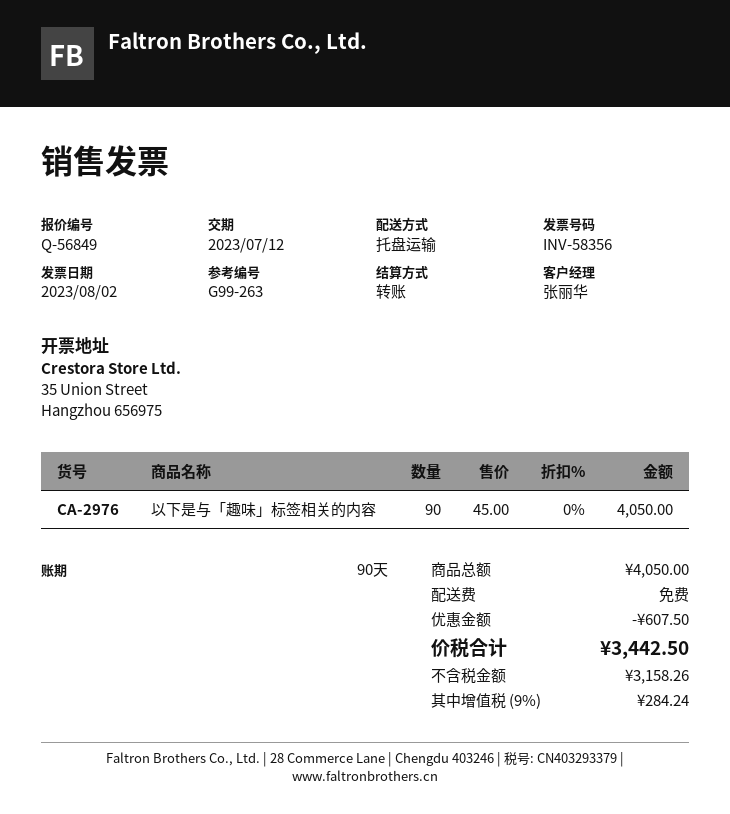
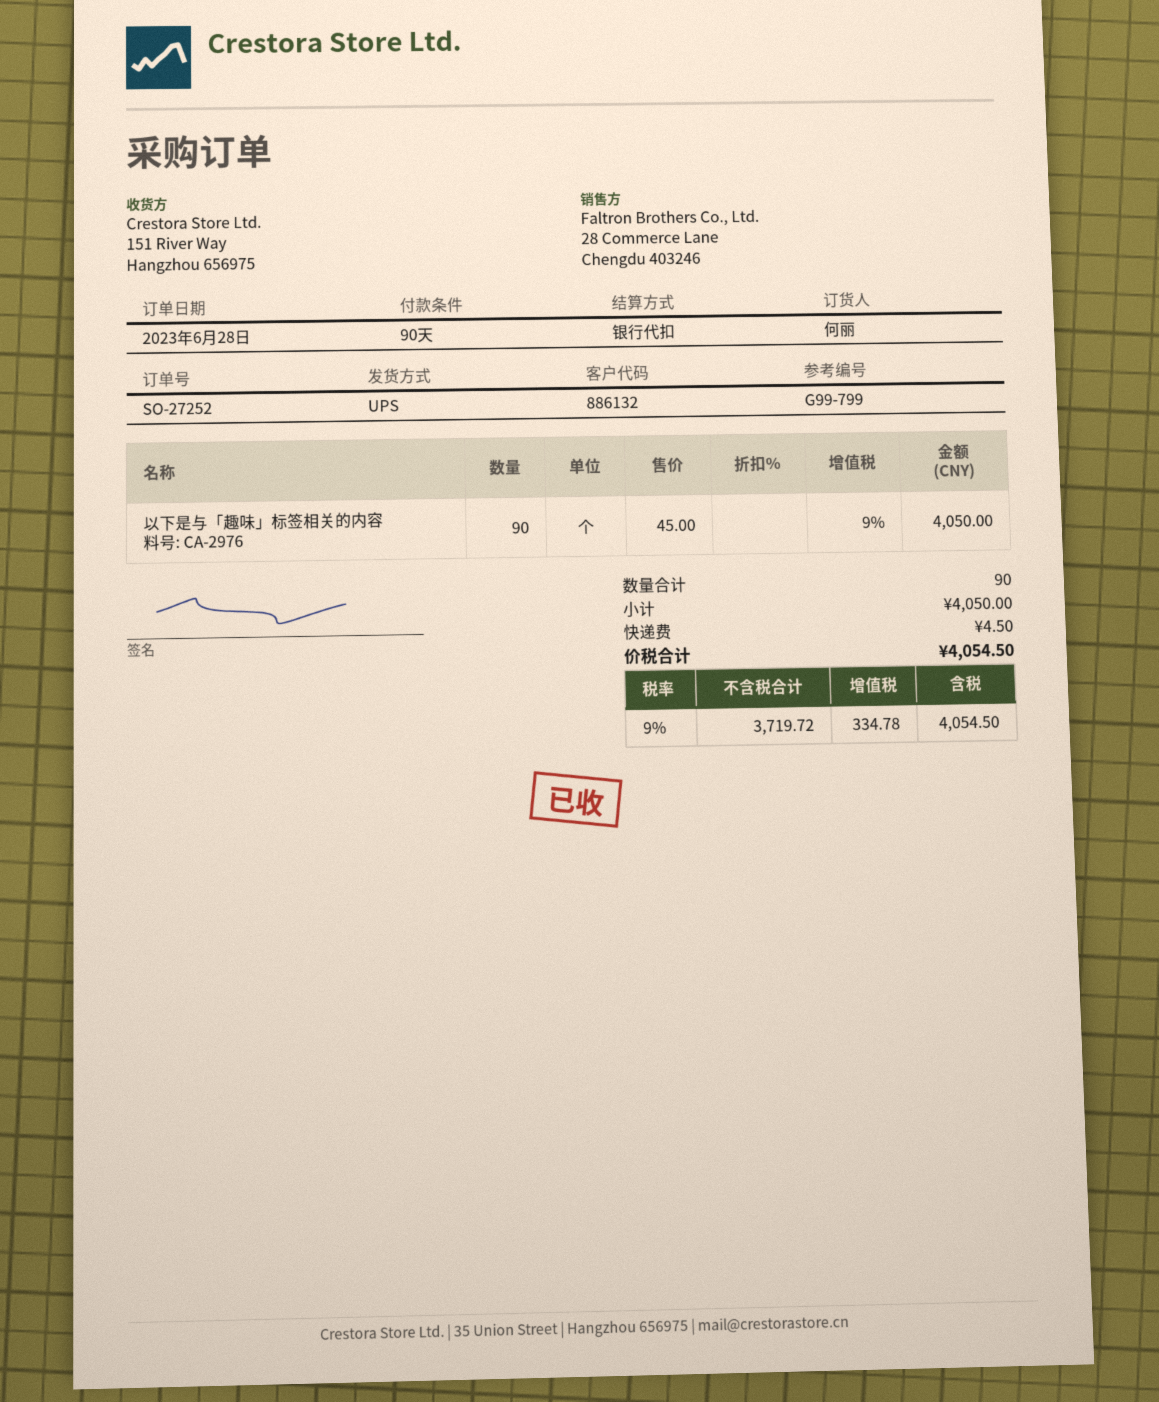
reference: G99-263 -> G99-799
payment method: bank transfer -> direct debit
shipping method: pallet freight -> UPS
discount: 607.50 -> none
shipping: 0.00 -> 4.50
net: 3158.26 -> 3719.72
tax: 9% = 284.24 -> 9% = 334.78
total: 3442.50 -> 4054.50

